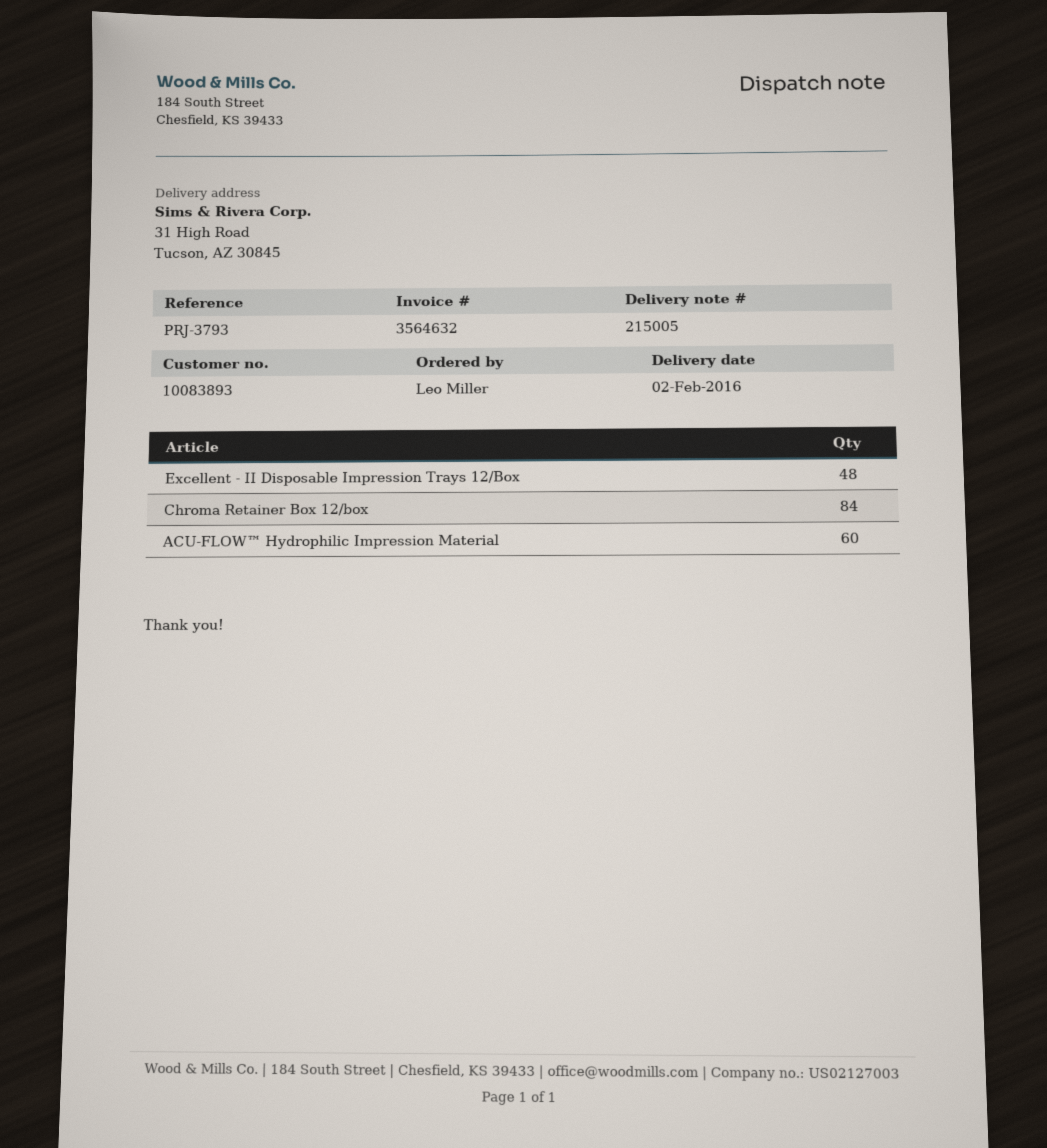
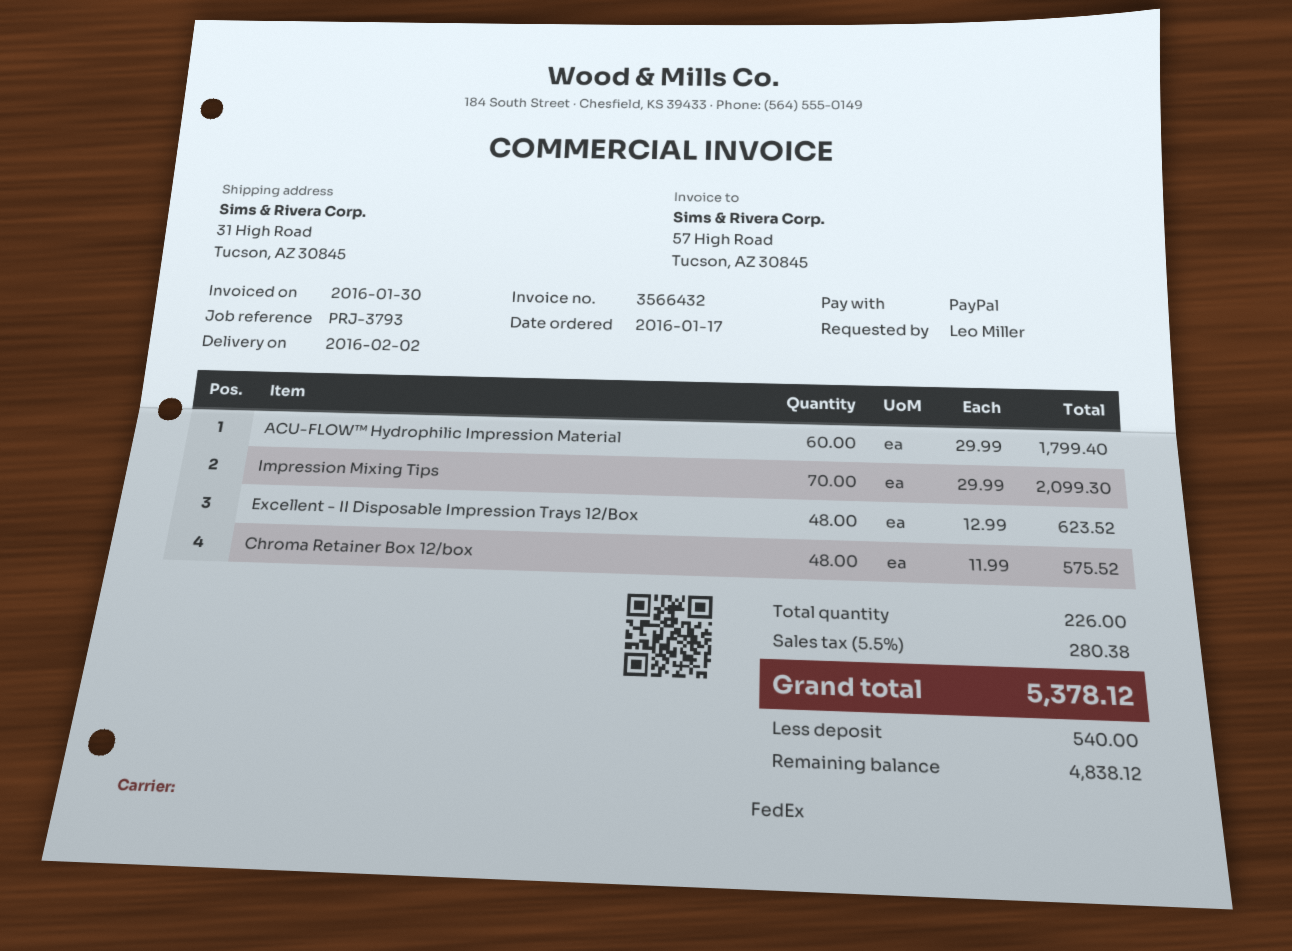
invoice number: 3564632 -> 3566432
Chroma Retainer Box 12/box: 84 -> 48
Impression Mixing Tips: none -> 70

